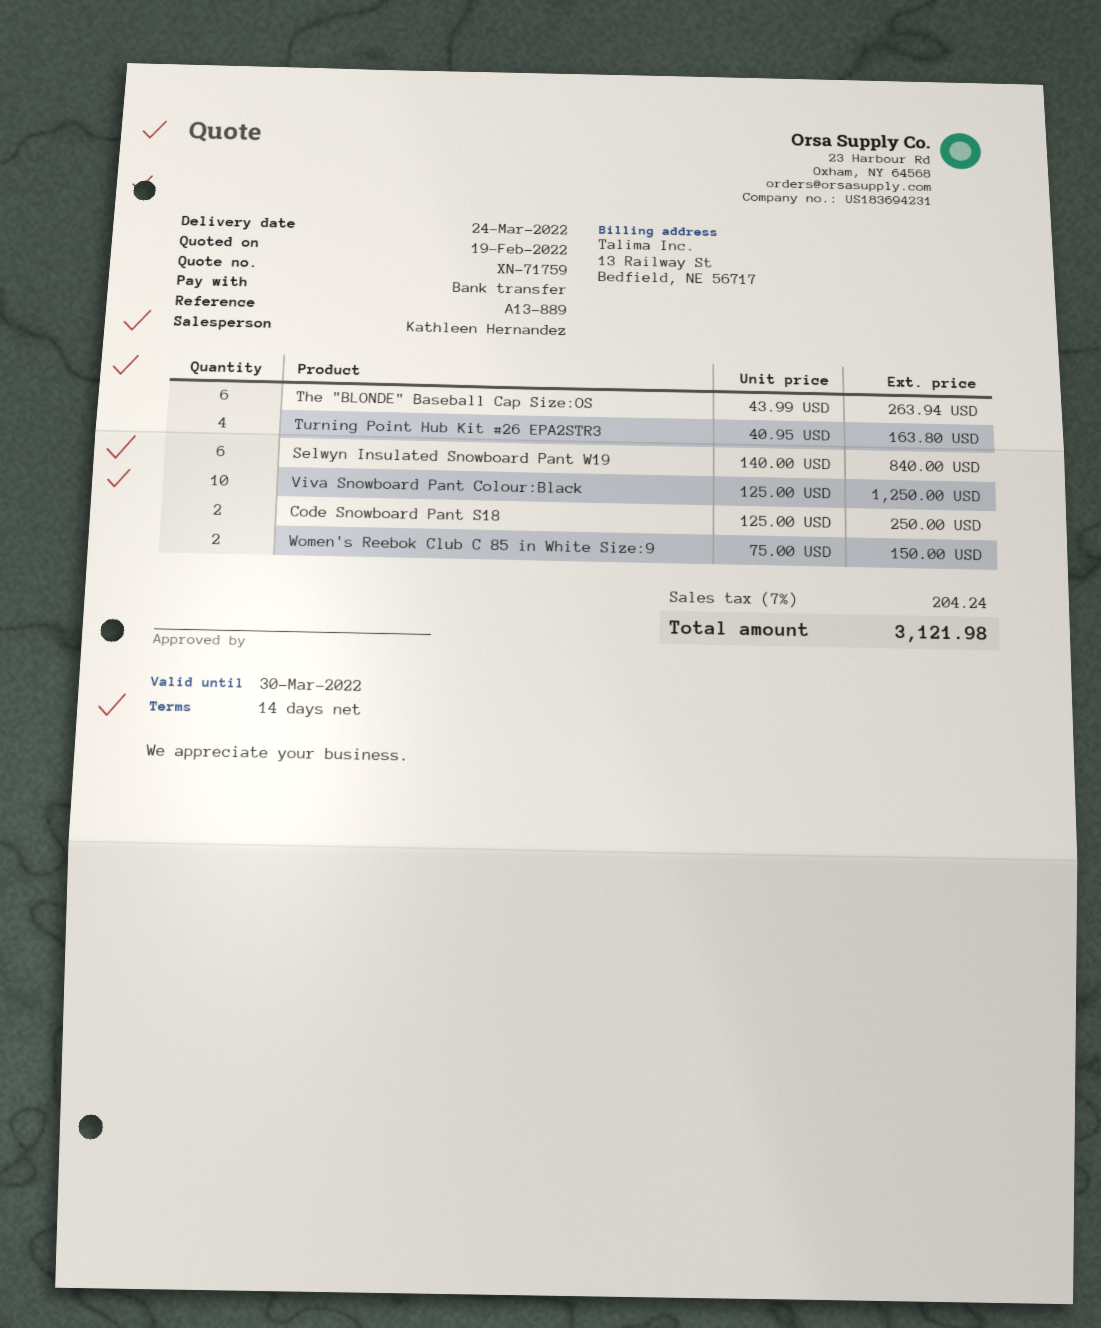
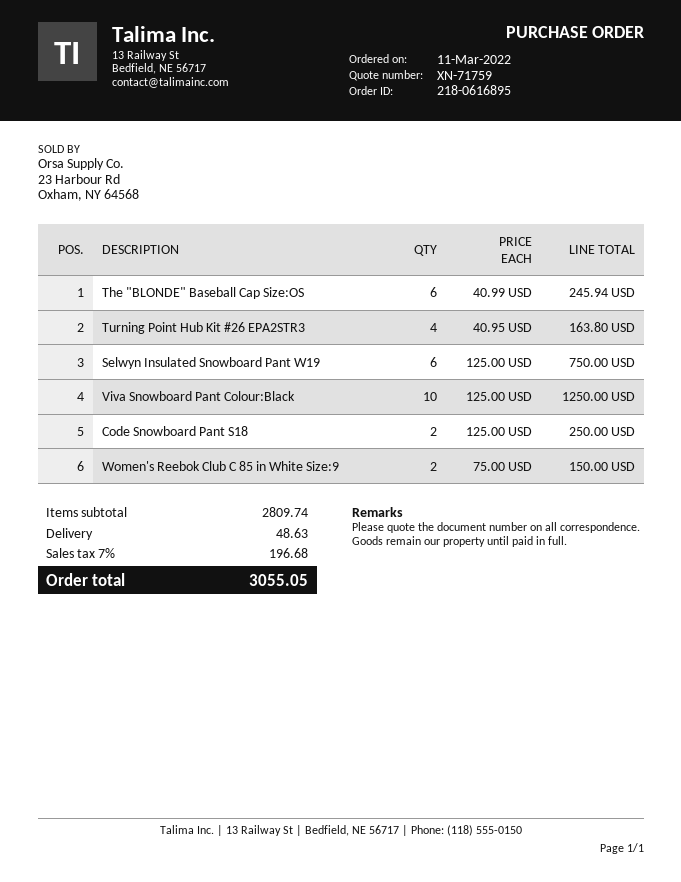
The "BLONDE" Baseball Cap Size:OS: 6 x 43.99 = 263.94 -> 6 x 40.99 = 245.94
Selwyn Insulated Snowboard Pant W19: 6 x 140.00 = 840.00 -> 6 x 125.00 = 750.00
shipping: none -> 48.63
tax: 7% = 204.24 -> 7% = 196.68
total: 3121.98 -> 3055.05

